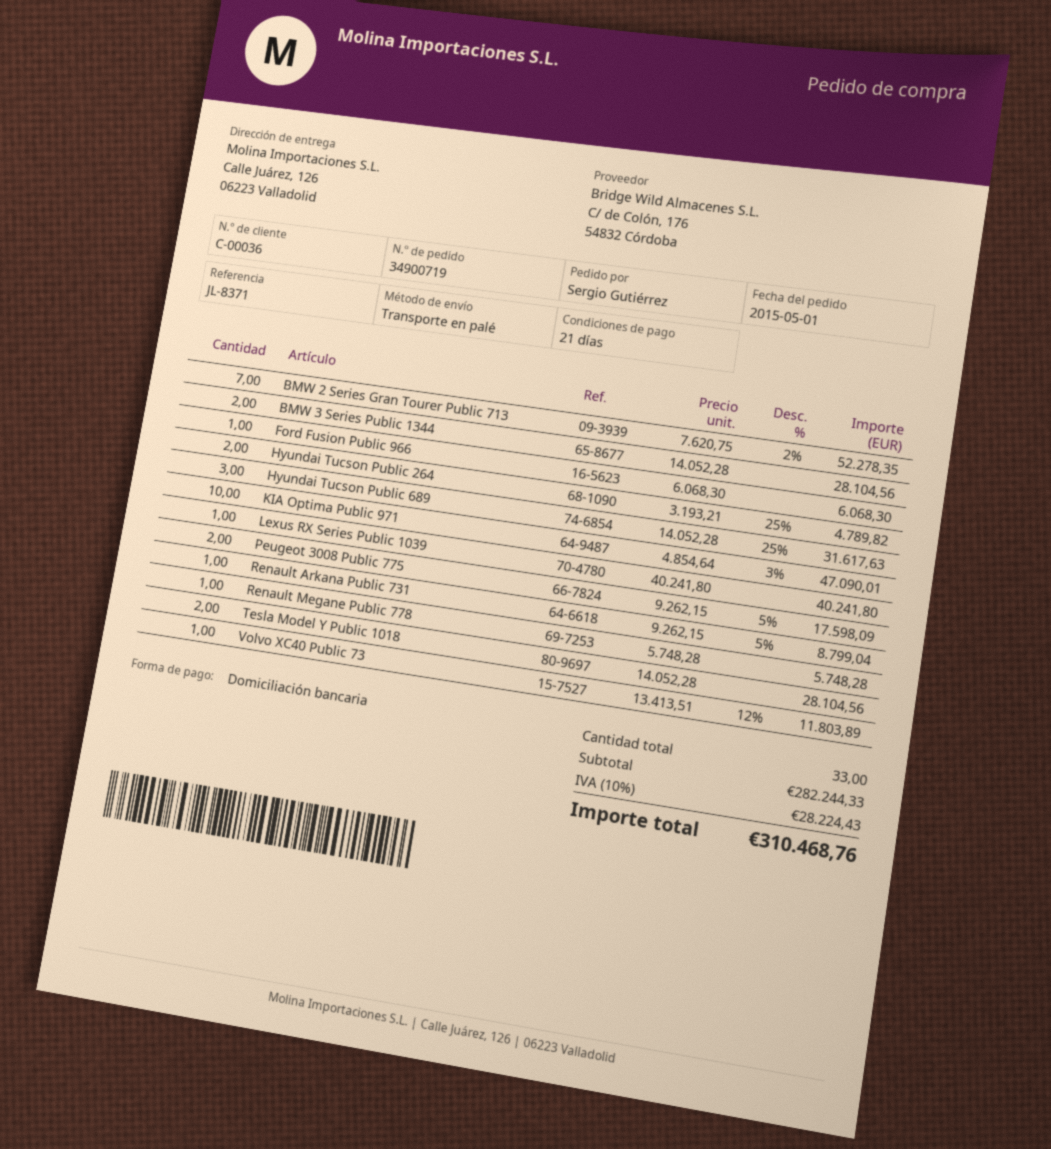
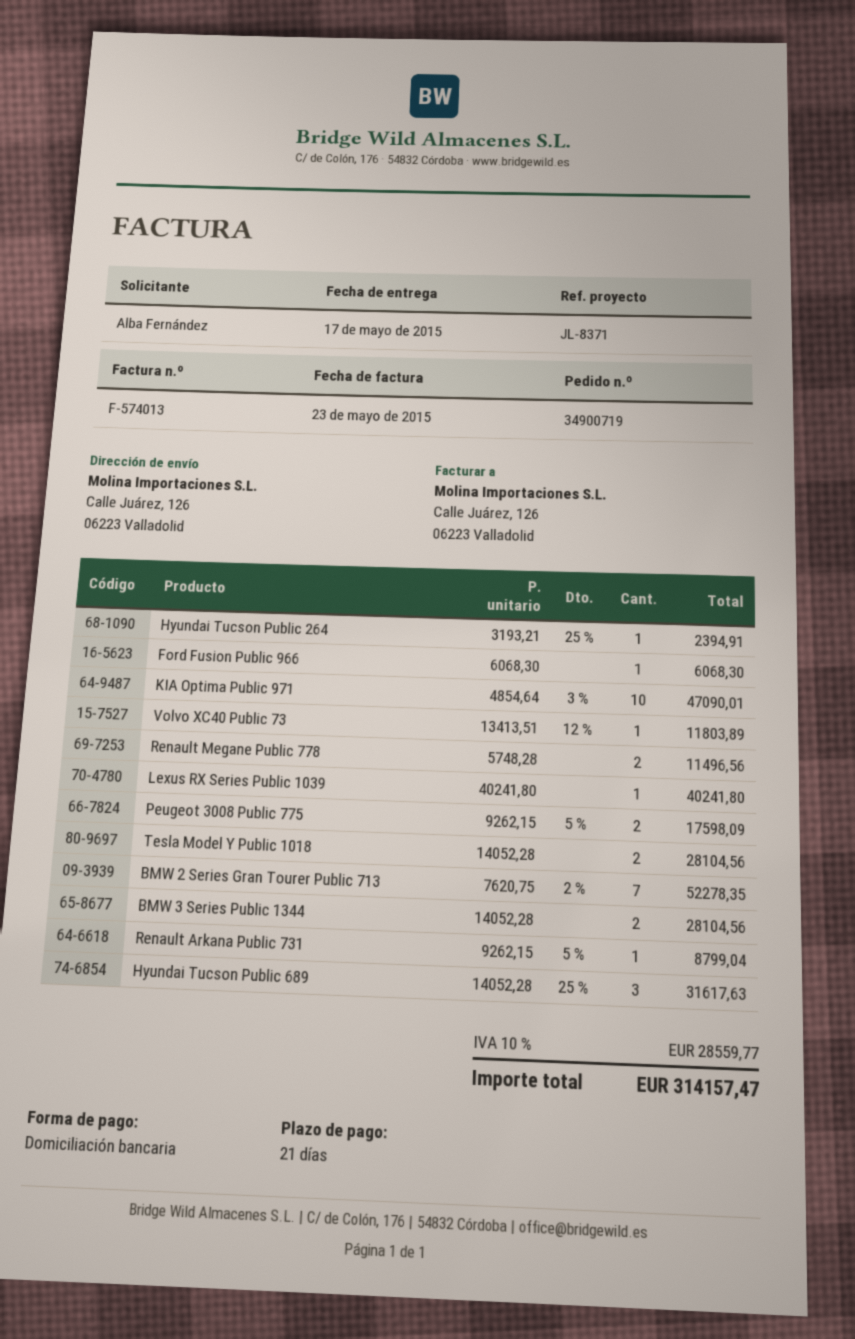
ordered by: Sergio Gutiérrez -> Alba Fernández
Hyundai Tucson Public 264: 2 x 3193.21 - 25% = 4789.82 -> 1 x 3193.21 - 25% = 2394.91
Renault Megane Public 778: 1 x 5748.28 = 5748.28 -> 2 x 5748.28 = 11496.56
tax: 10% = 28224.43 -> 10% = 28559.77
total: 310468.76 -> 314157.47

